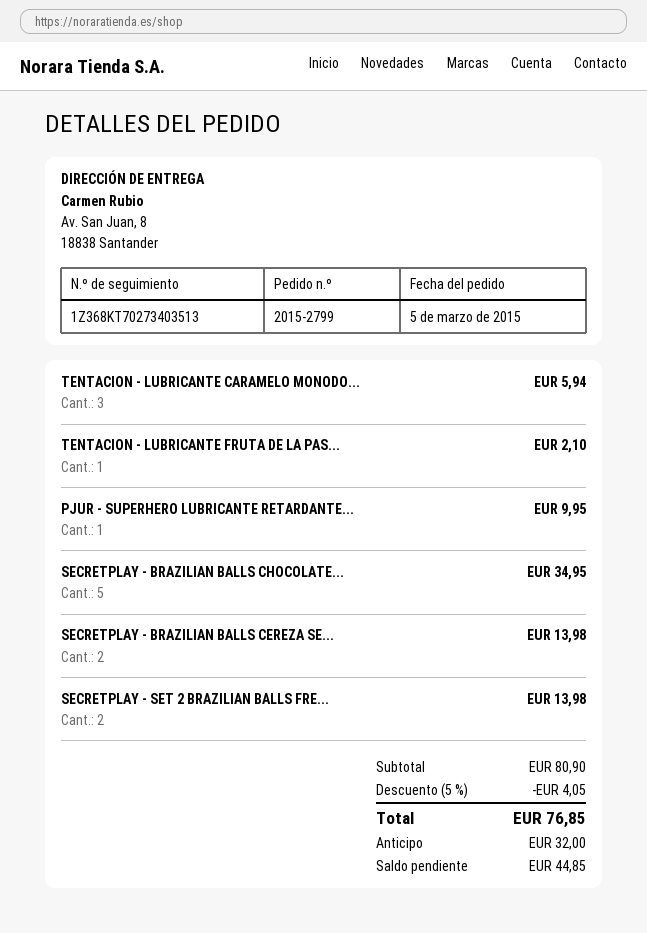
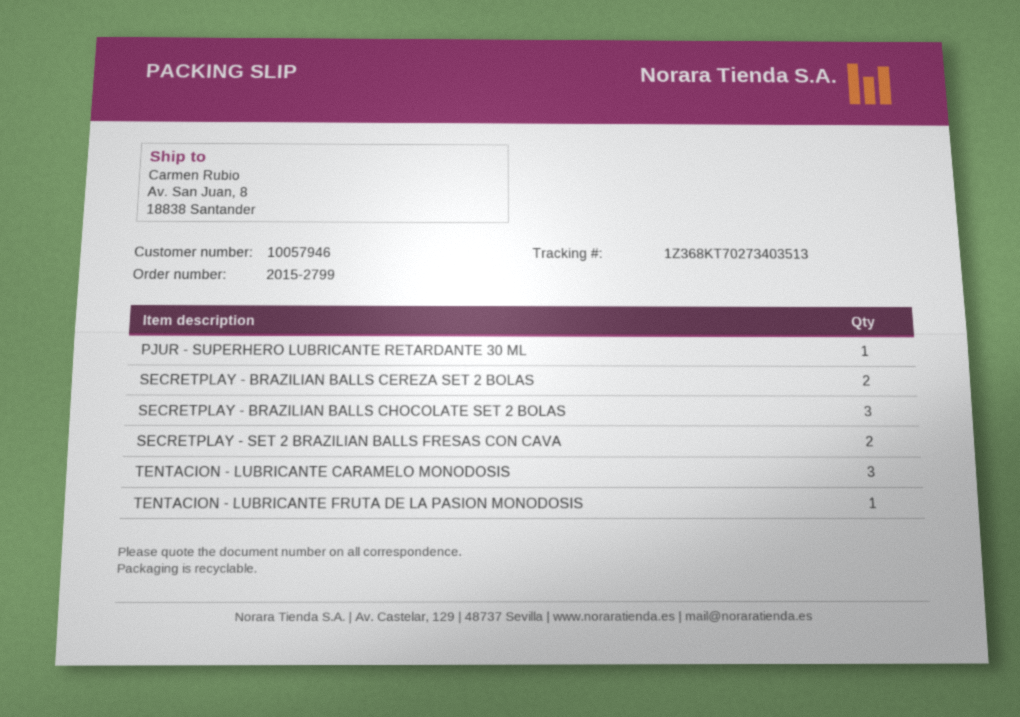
SECRETPLAY - BRAZILIAN BALLS CHOCOLATE...: 5 -> 3

